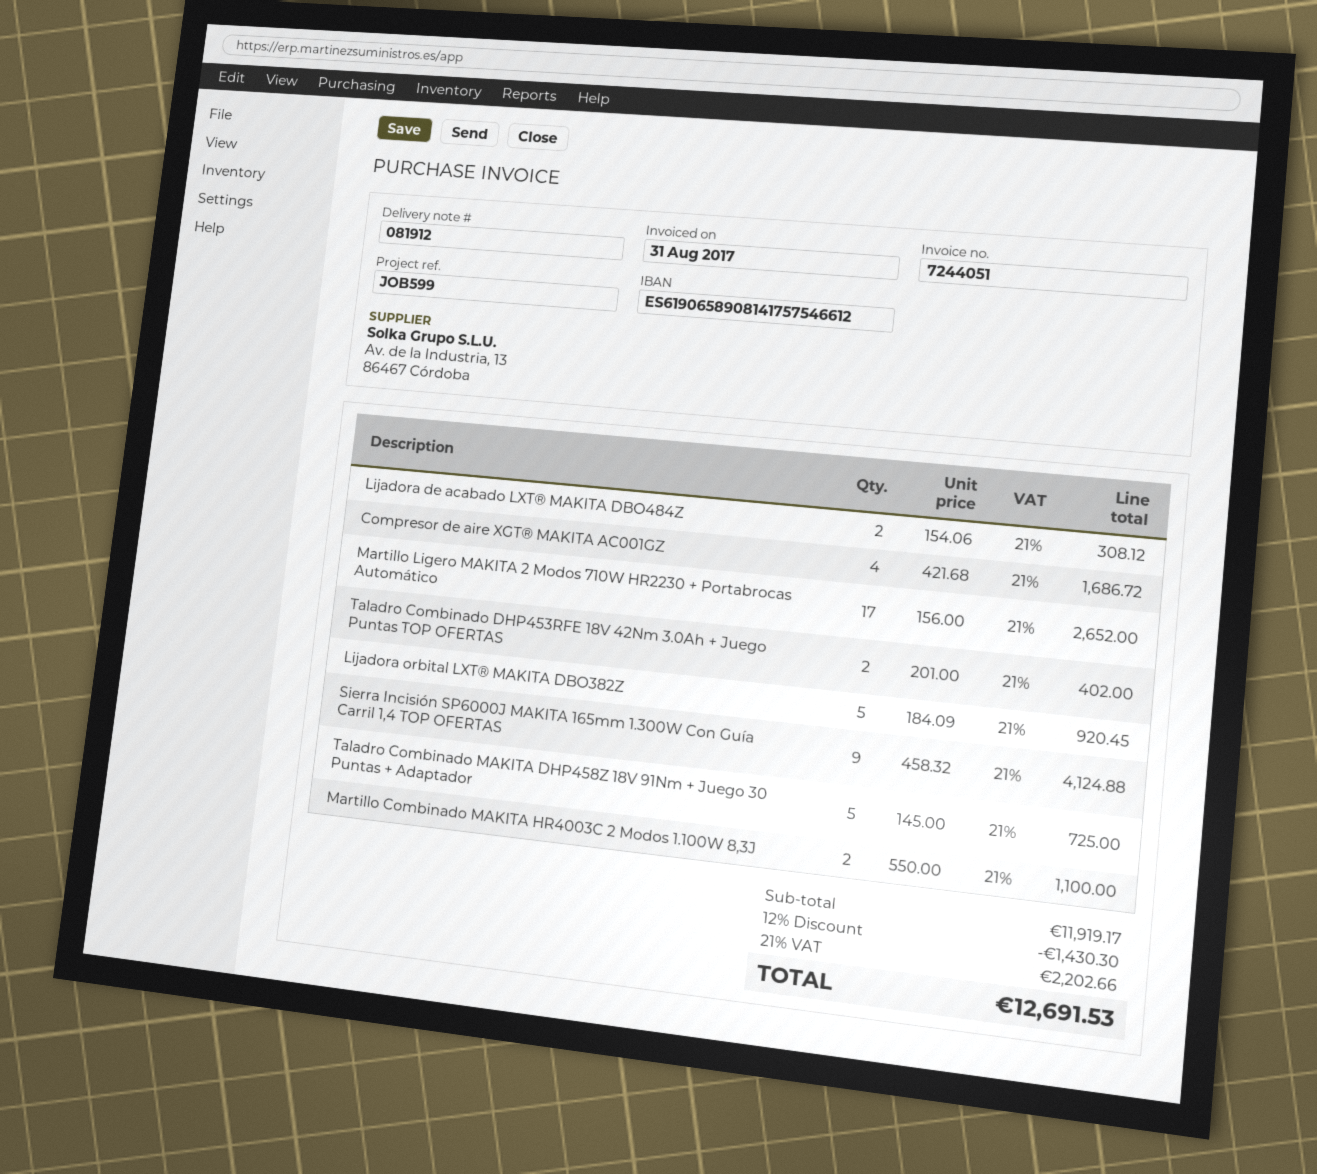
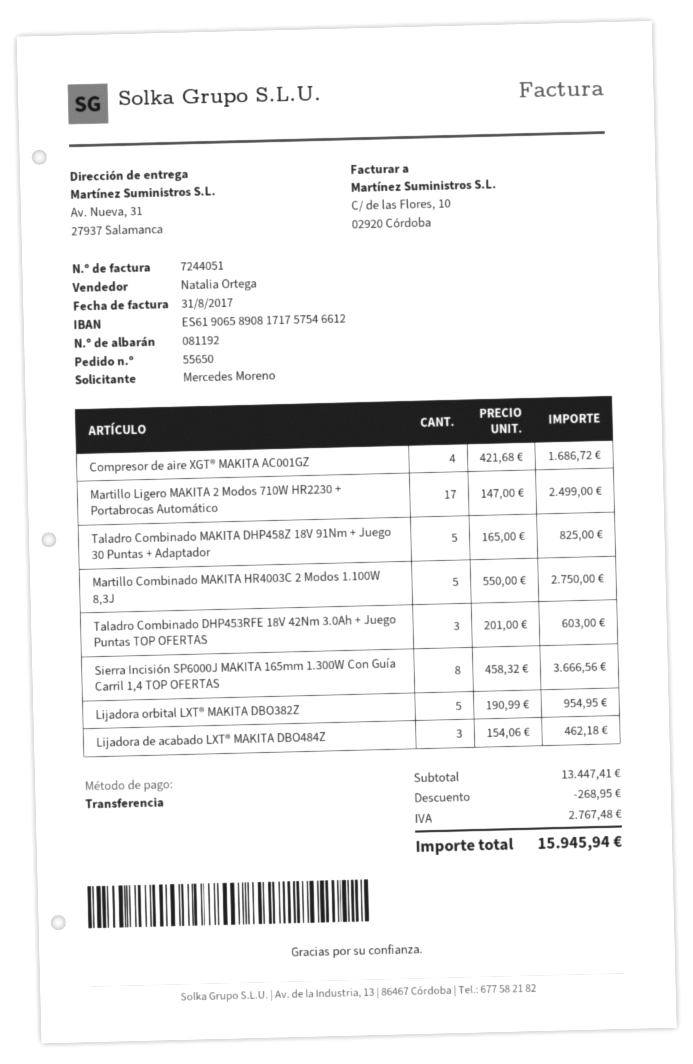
delivery note number: 081912 -> 081192
bank account: ES6190658908141757546612 -> ES6190658908171757546612
Lijadora de acabado LXT® MAKITA DBO484Z: 2 x 154.06 = 308.12 -> 3 x 154.06 = 462.18
Martillo Ligero MAKITA 2 Modos 710W HR2230 + Portabrocas Automático: 17 x 156.00 = 2652.00 -> 17 x 147.00 = 2499.00
Taladro Combinado DHP453RFE 18V 42Nm 3.0Ah + Juego Puntas TOP OFERTAS: 2 x 201.00 = 402.00 -> 3 x 201.00 = 603.00
Lijadora orbital LXT® MAKITA DBO382Z: 5 x 184.09 = 920.45 -> 5 x 190.99 = 954.95
Sierra Incisión SP6000J MAKITA 165mm 1.300W Con Guía Carril 1,4 TOP OFERTAS: 9 x 458.32 = 4124.88 -> 8 x 458.32 = 3666.56
Taladro Combinado MAKITA DHP458Z 18V 91Nm + Juego 30 Puntas + Adaptador: 5 x 145.00 = 725.00 -> 5 x 165.00 = 825.00
Martillo Combinado MAKITA HR4003C 2 Modos 1.100W 8,3J: 2 x 550.00 = 1100.00 -> 5 x 550.00 = 2750.00
subtotal: 11919.17 -> 13447.41
discount: 1430.30 -> 268.95
tax: 2202.66 -> 2767.48
total: 12691.53 -> 15945.94

